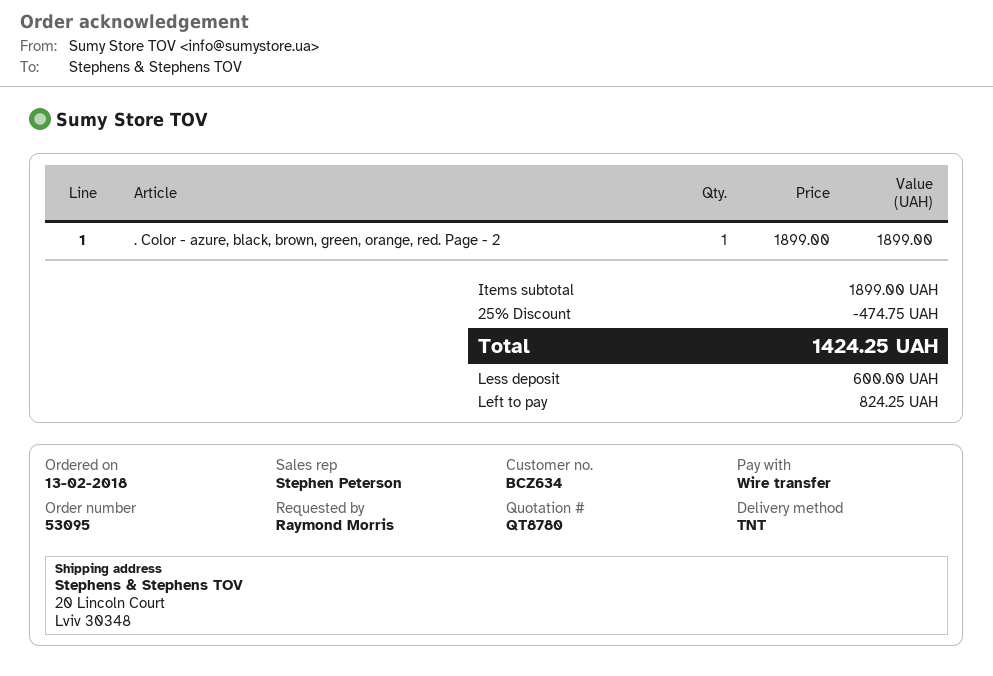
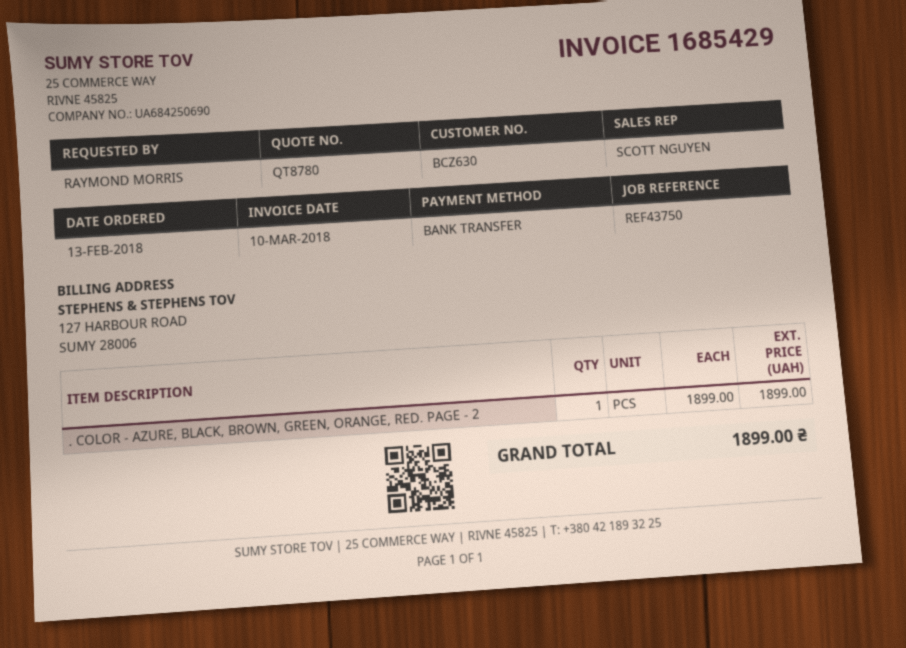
customer number: BCZ634 -> BCZ630
sales rep: Stephen Peterson -> SCOTT NGUYEN
discount: 25% = 474.75 -> none
total: 1424.25 -> 1899.00

